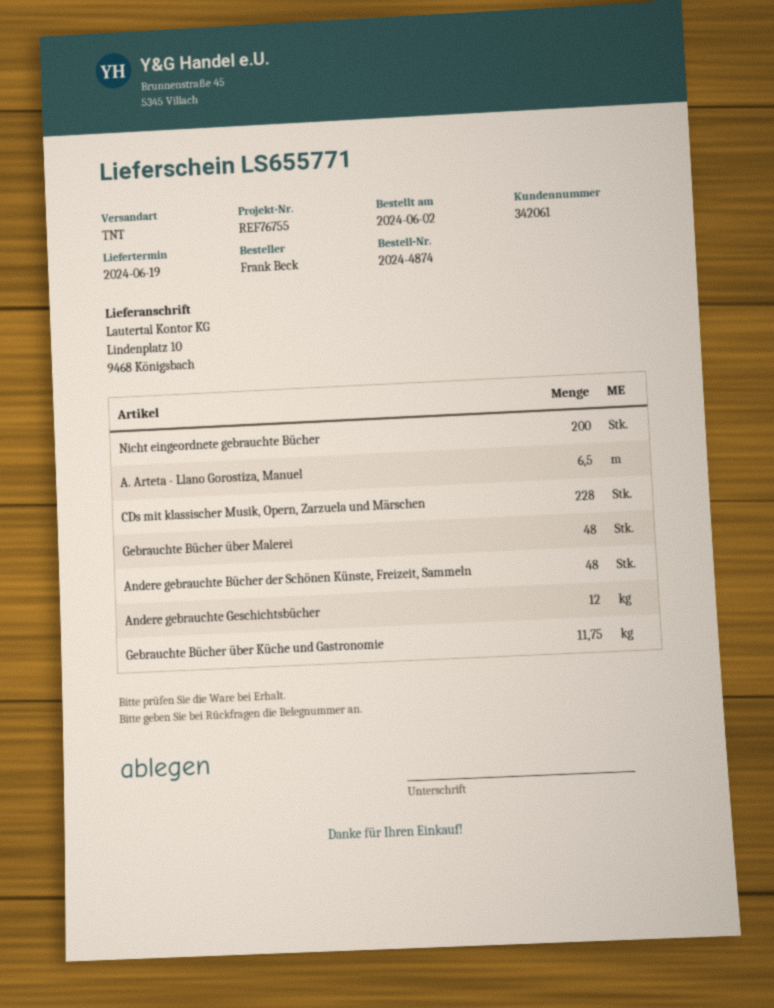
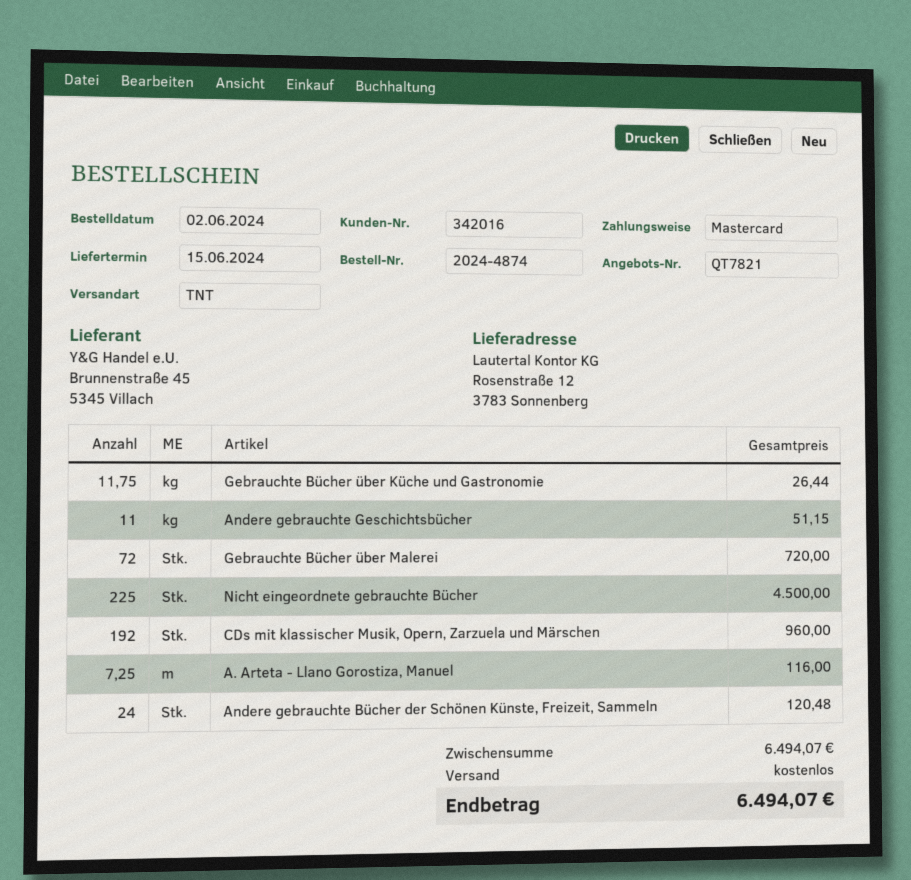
delivery date: 2024-06-19 -> 2024-06-15
customer number: 342061 -> 342016
ship to: Lindenplatz 10, 9468 Königsbach -> Rosenstraße 12, 3783 Sonnenberg
Nicht eingeordnete gebrauchte Bücher: 200 -> 225
A. Arteta - Llano Gorostiza, Manuel: 6.5 -> 7.25
CDs mit klassischer Musik, Opern, Zarzuela und Märschen: 228 -> 192
Gebrauchte Bücher über Malerei: 48 -> 72
Andere gebrauchte Bücher der Schönen Künste, Freizeit, Sammeln: 48 -> 24
Andere gebrauchte Geschichtsbücher: 12 -> 11

